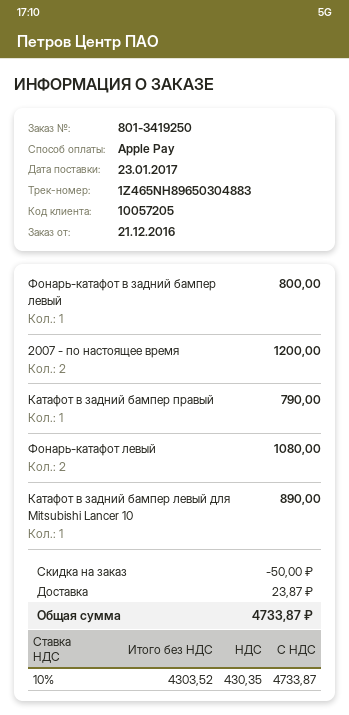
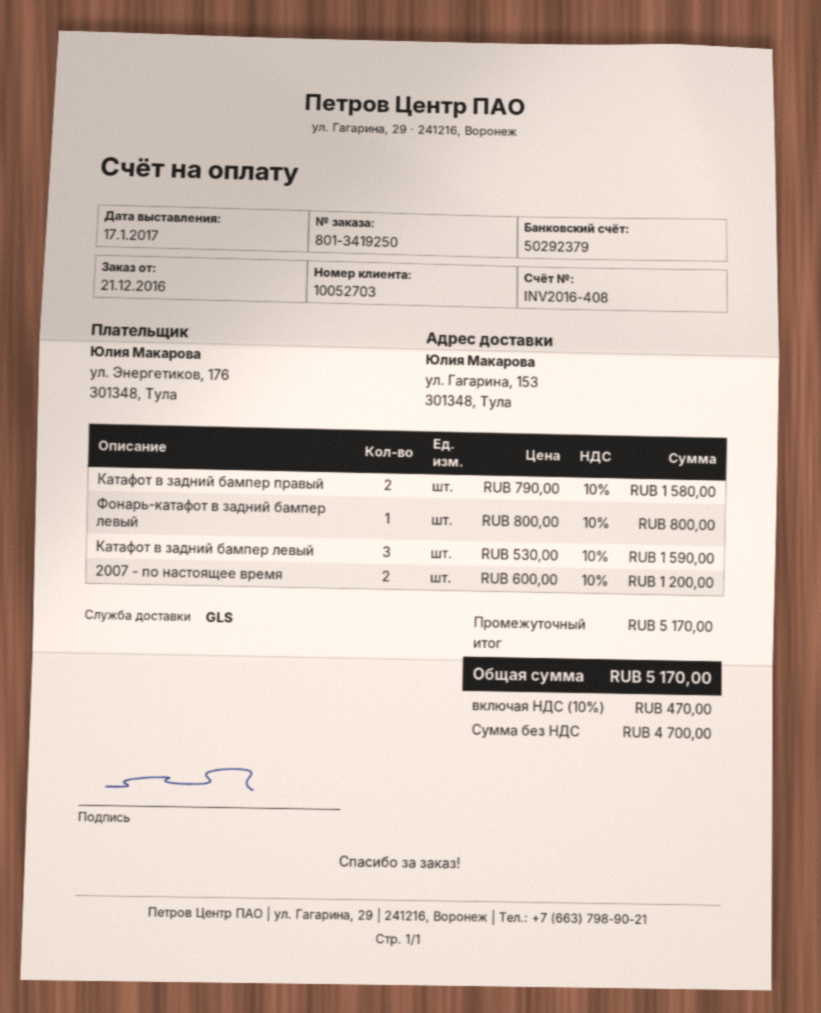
customer number: 10057205 -> 10052703
Катафот в задний бампер правый: 1 for 790.00 -> 2 for 1580.00
Фонарь-катафот левый: 2 for 1080.00 -> none
Катафот в задний бампер левый для Mitsubishi Lancer 10: 1 for 890.00 -> none
Катафот в задний бампер левый: none -> 3 for 1590.00
discount: 50.00 -> none
shipping: 23.87 -> none
net: 4303.52 -> 4700.00
tax: 10% = 430.35 -> 10% = 470.00
total: 4733.87 -> 5170.00

